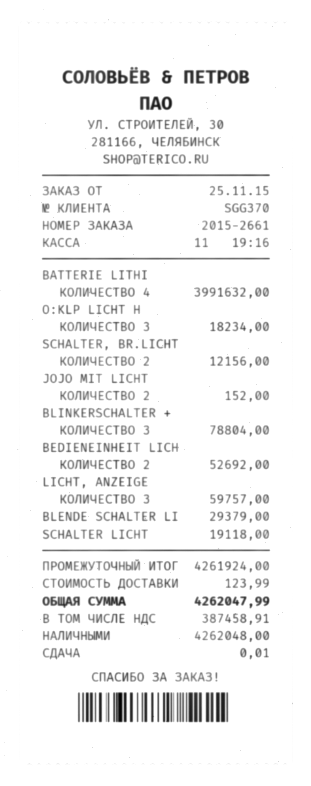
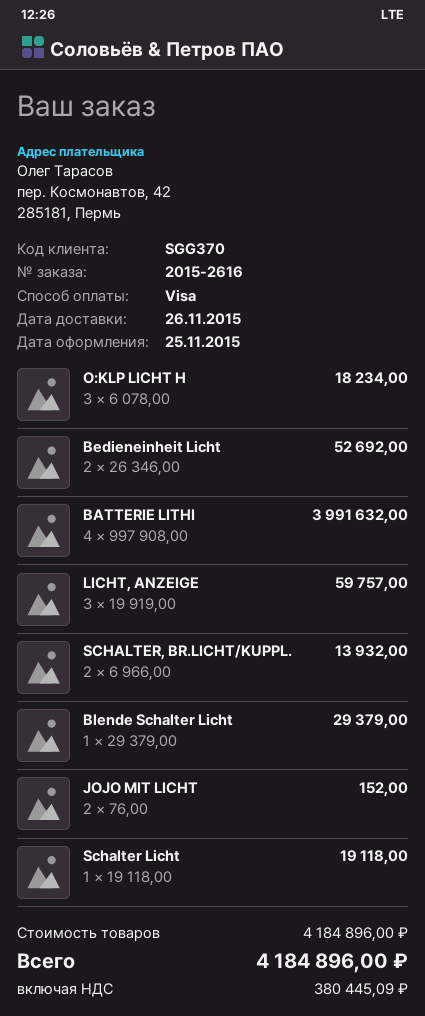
order number: 2015-2661 -> 2015-2616
payment method: cash -> Visa
SCHALTER, BR.LICHT: 2 for 12156.00 -> 2 for 13932.00
BLINKERSCHALTER +: 3 for 78804.00 -> none
subtotal: 4261924.00 -> 4184896.00
shipping: 123.99 -> none
tax: 387458.91 -> 380445.09
total: 4262047.99 -> 4184896.00

